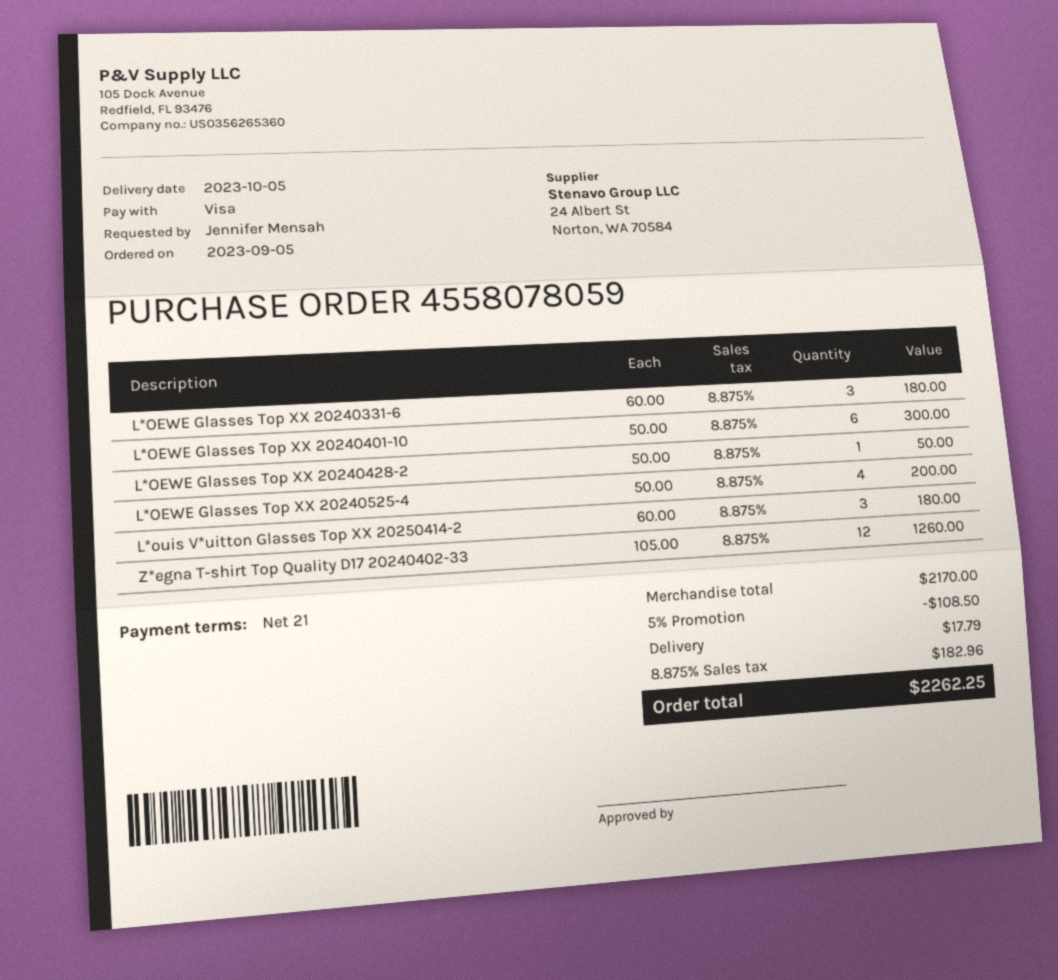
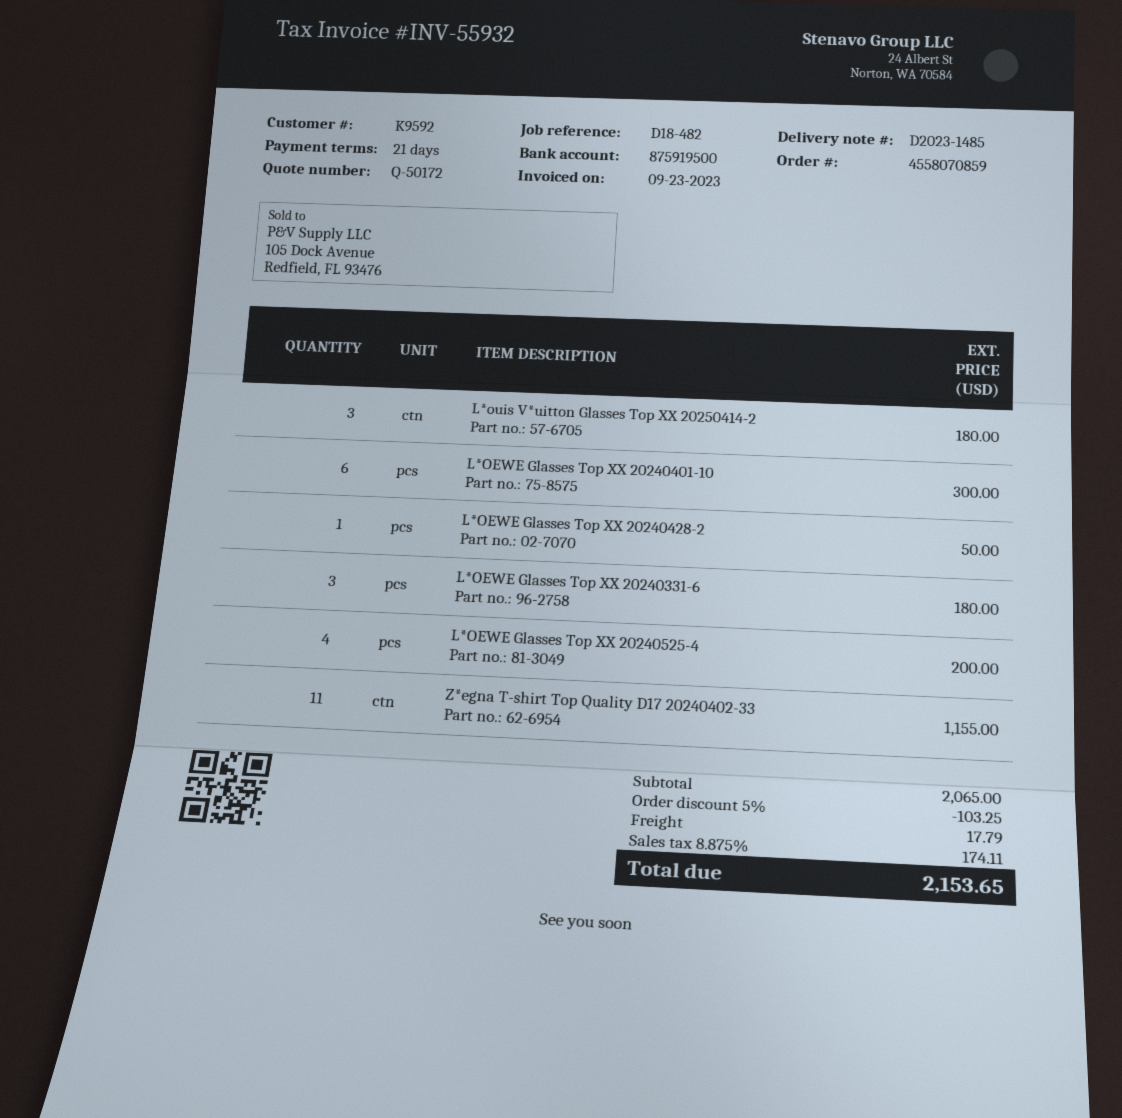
order number: 4558078059 -> 4558070859
Z*egna T-shirt Top Quality D17 20240402-33: 12 for 1260.00 -> 11 for 1155.00
subtotal: 2170.00 -> 2065.00
discount: 5% = 108.50 -> 5% = 103.25
tax: 8.875% = 182.96 -> 8.875% = 174.11
total: 2262.25 -> 2153.65

